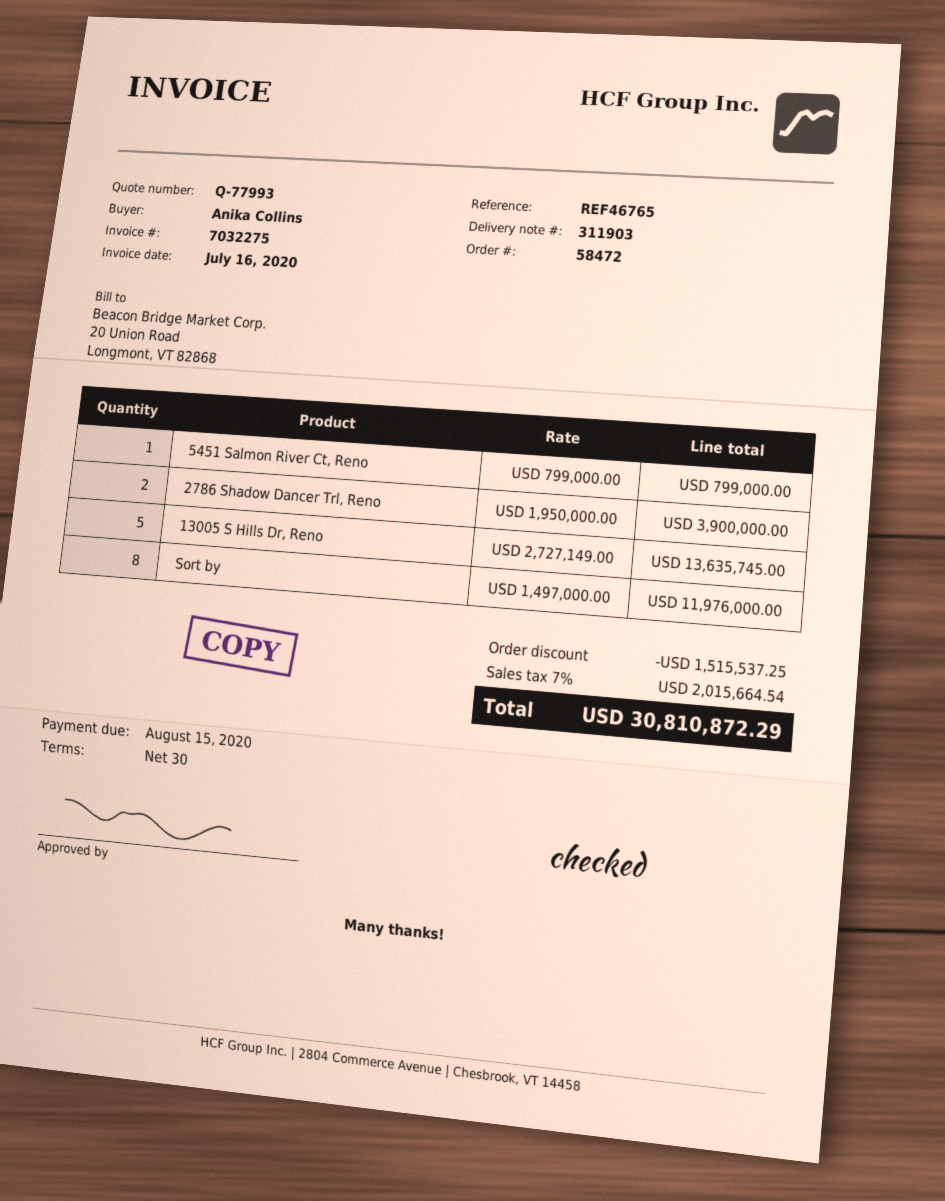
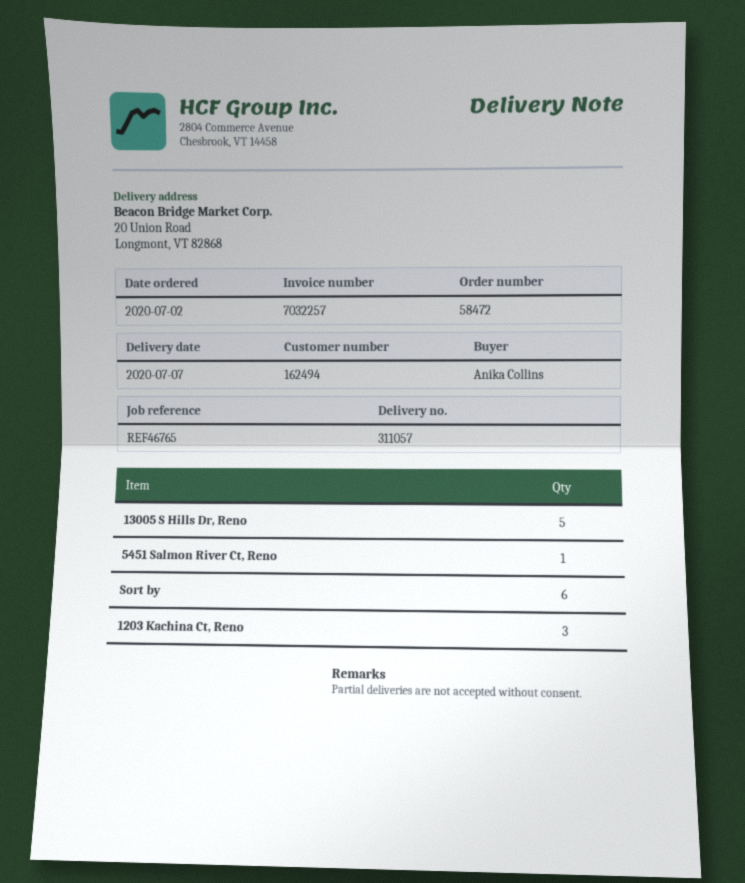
delivery note number: 311903 -> 311057
invoice number: 7032275 -> 7032257
2786 Shadow Dancer Trl, Reno: 2 -> none
Sort by: 8 -> 6
1203 Kachina Ct, Reno: none -> 3

